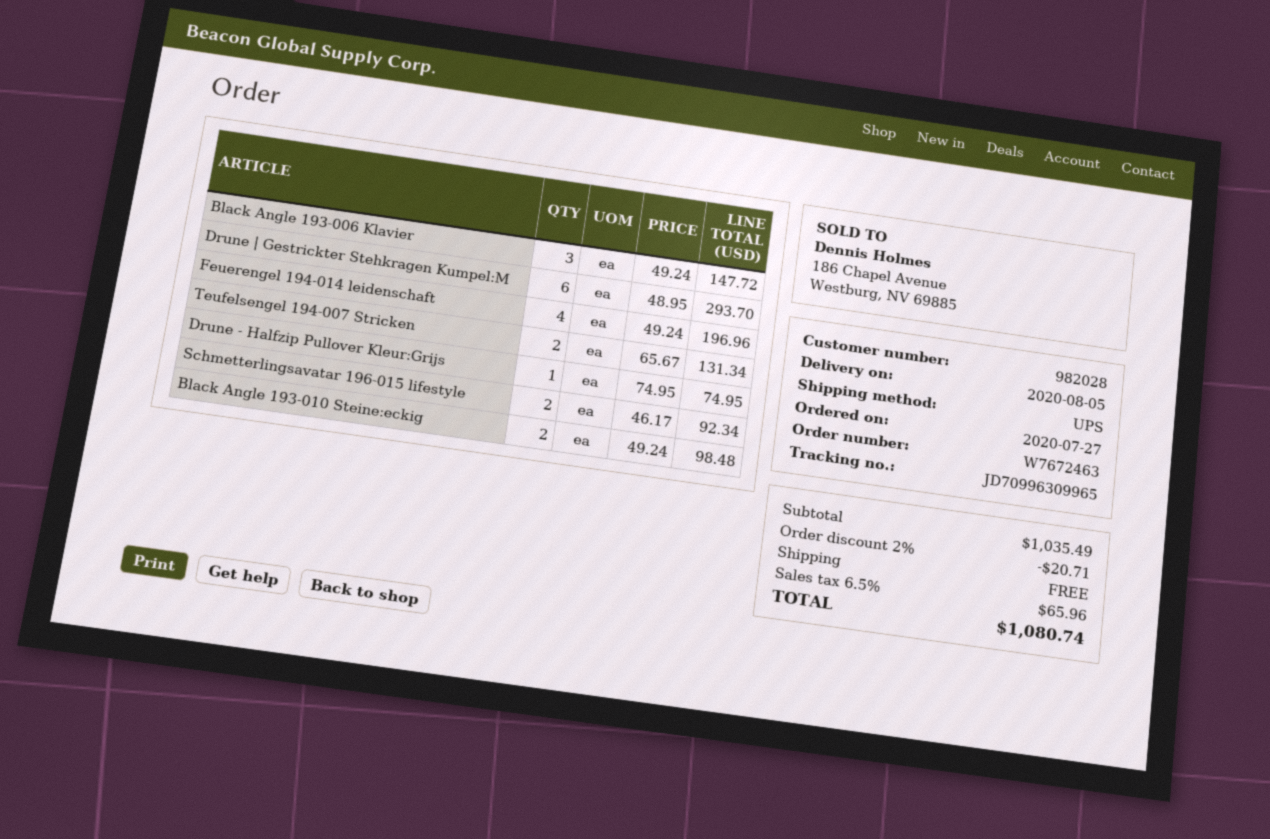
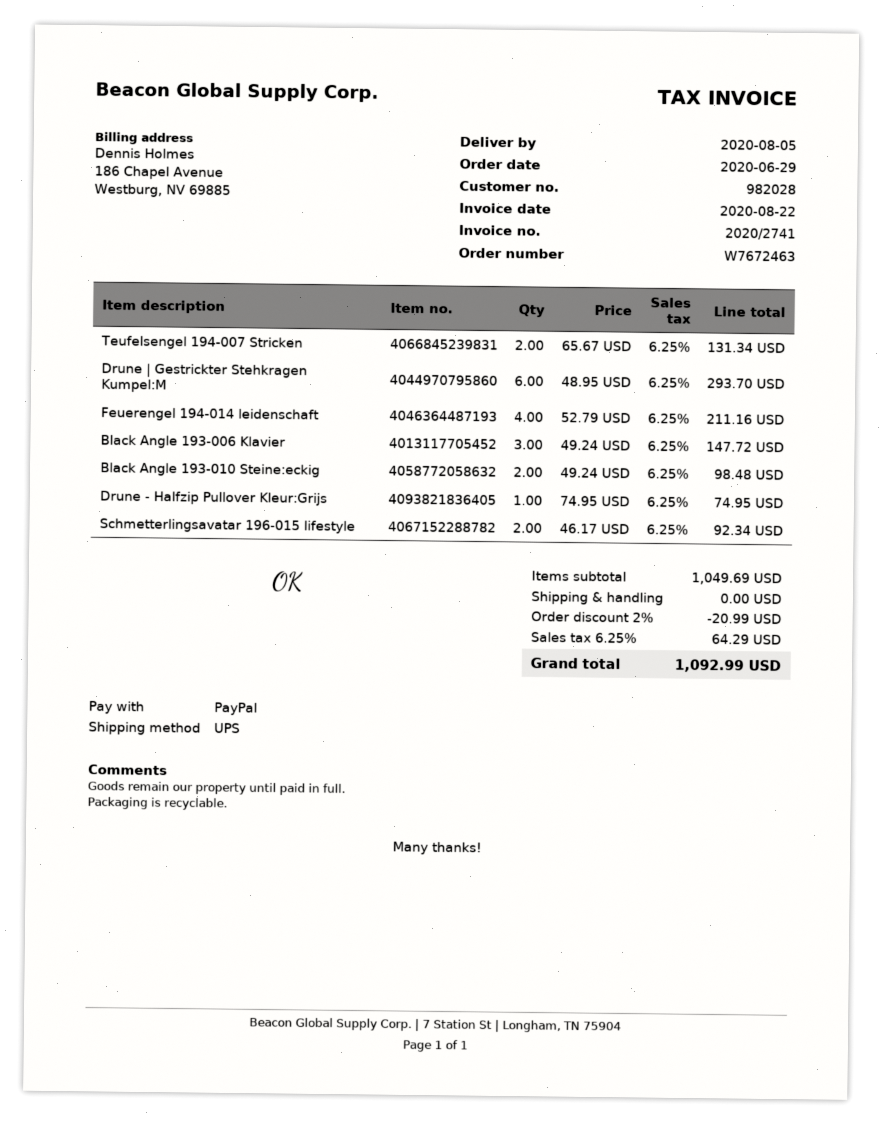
order date: 2020-07-27 -> 2020-06-29
Feuerengel 194-014 leidenschaft: 4 x 49.24 = 196.96 -> 4 x 52.79 = 211.16
subtotal: 1035.49 -> 1049.69
discount: 2% = 20.71 -> 2% = 20.99
tax: 6.5% = 65.96 -> 6.25% = 64.29
total: 1080.74 -> 1092.99

